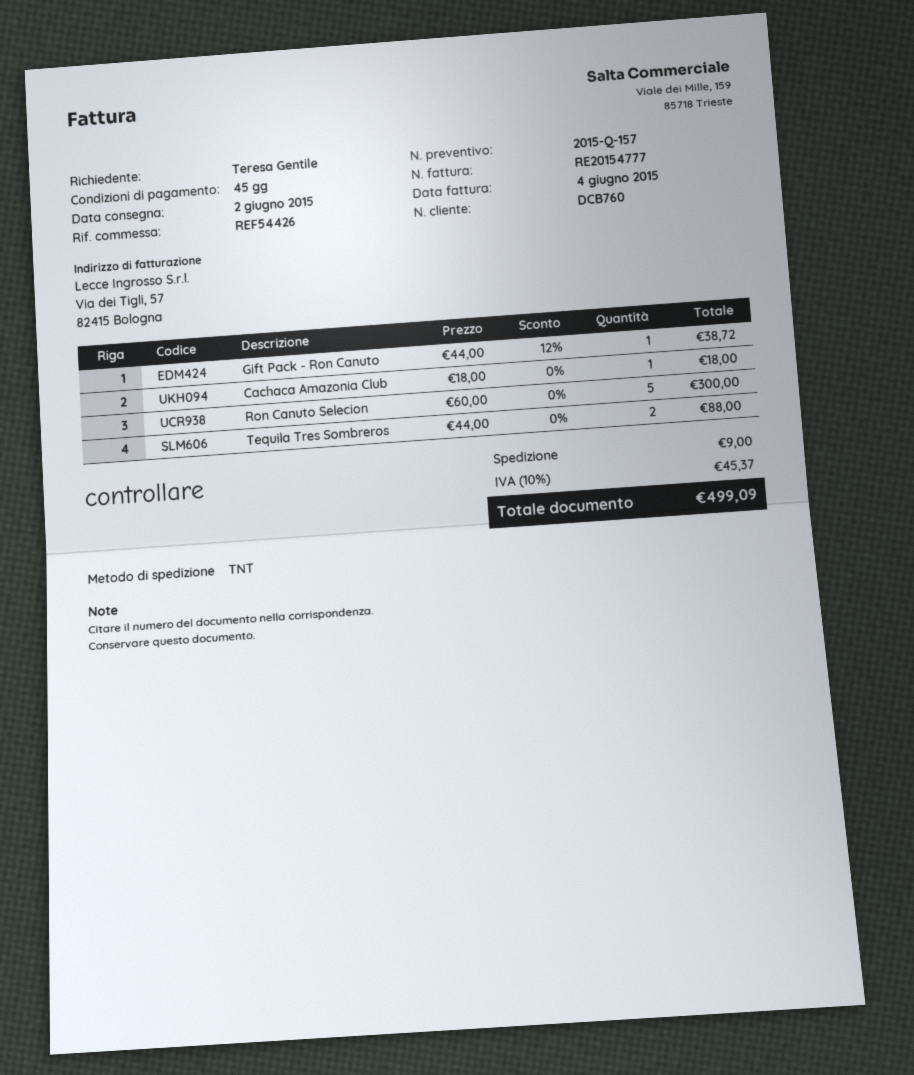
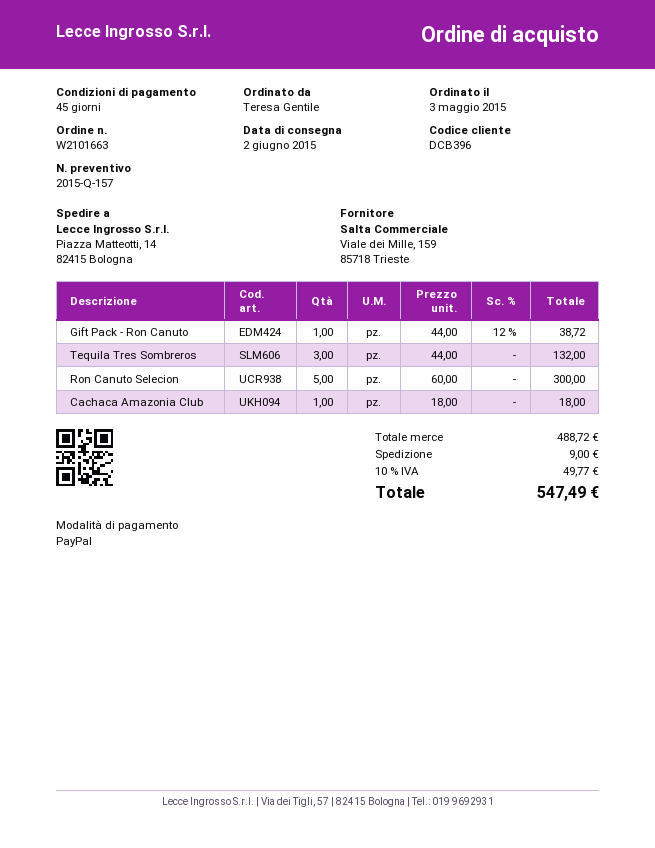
customer number: DCB760 -> DCB396
Tequila Tres Sombreros: 2 x 44.00 = 88.00 -> 3 x 44.00 = 132.00
tax: 10% = 45.37 -> 10% = 49.77
total: 499.09 -> 547.49

